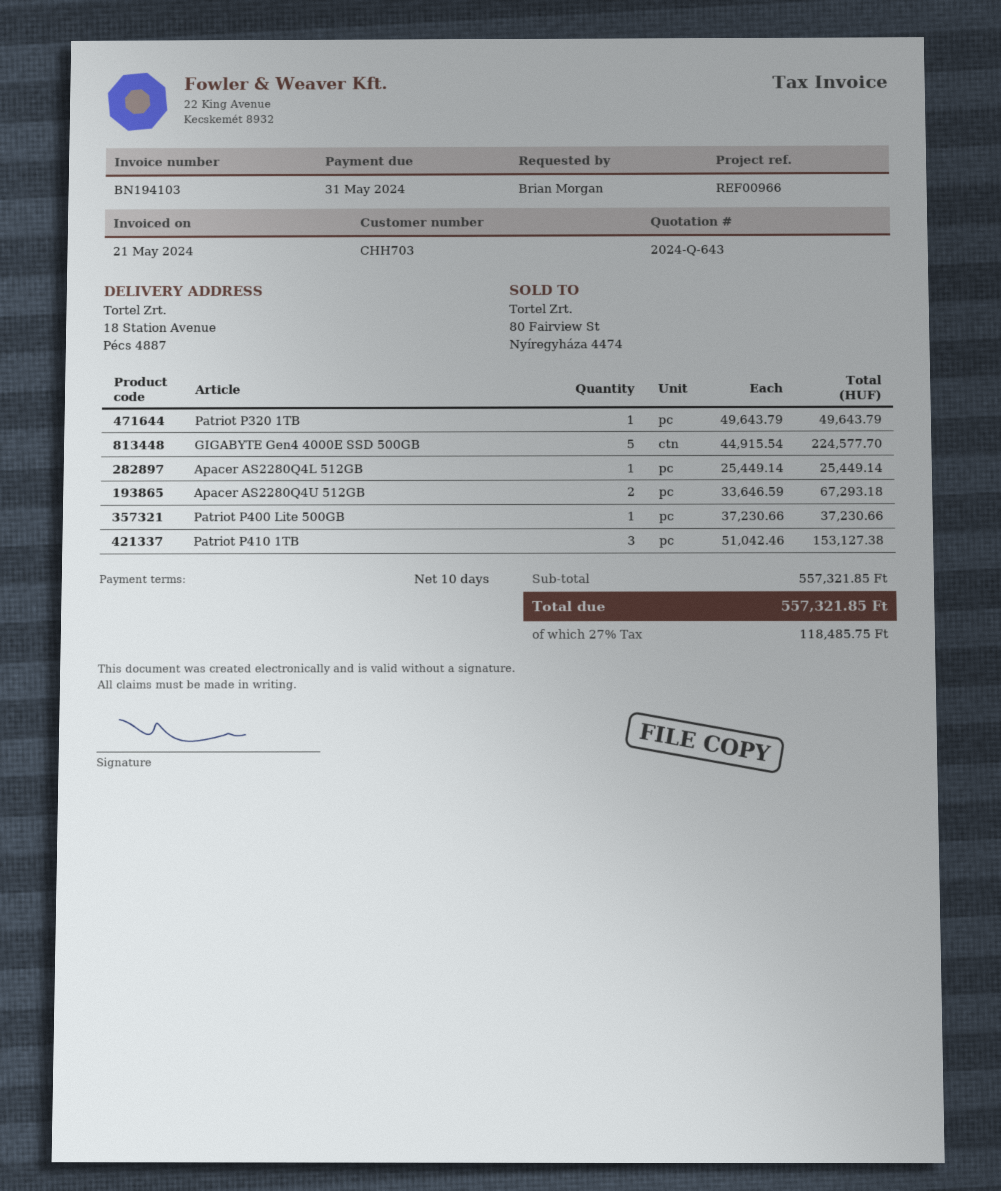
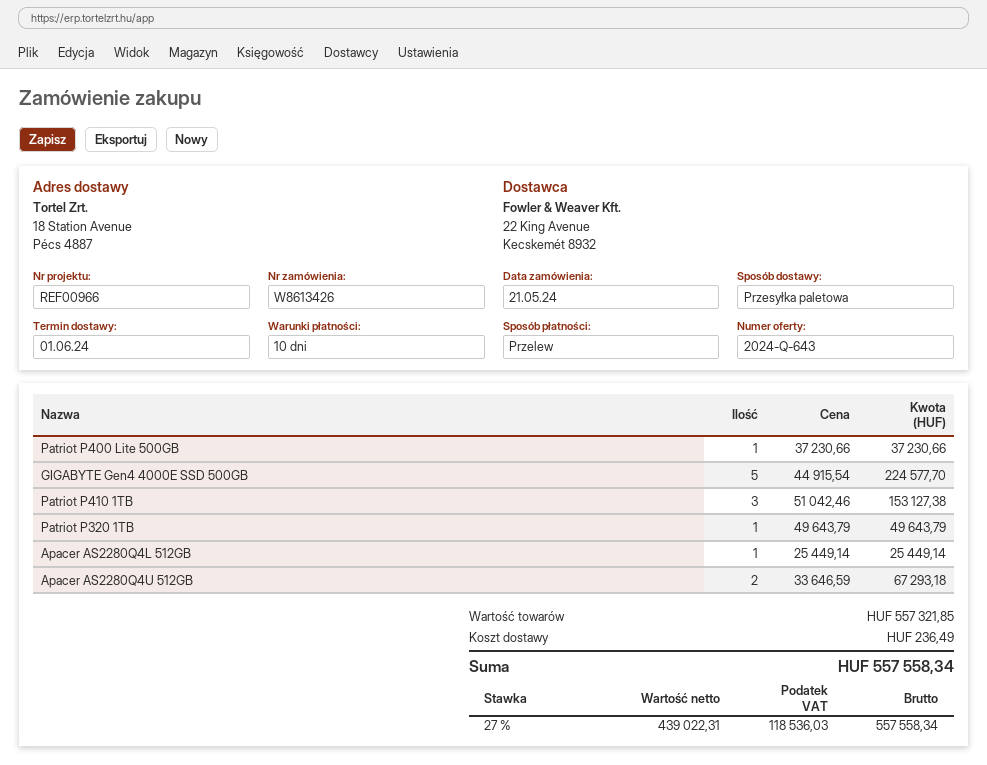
shipping: none -> 236.49
tax: 27% = 118485.75 -> 27% = 118536.03
total: 557321.85 -> 557558.34

